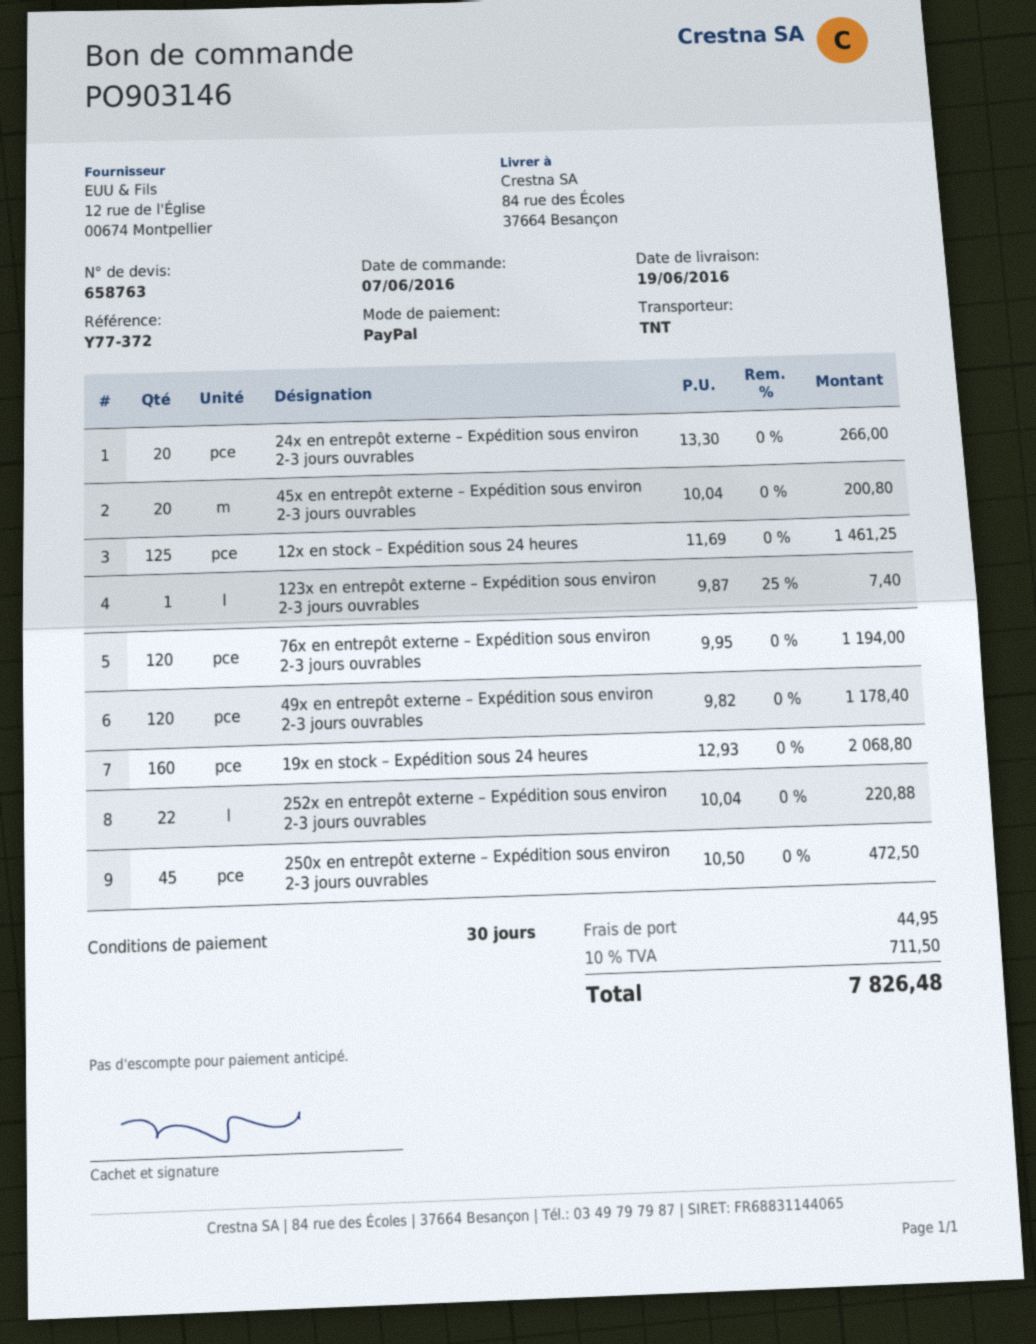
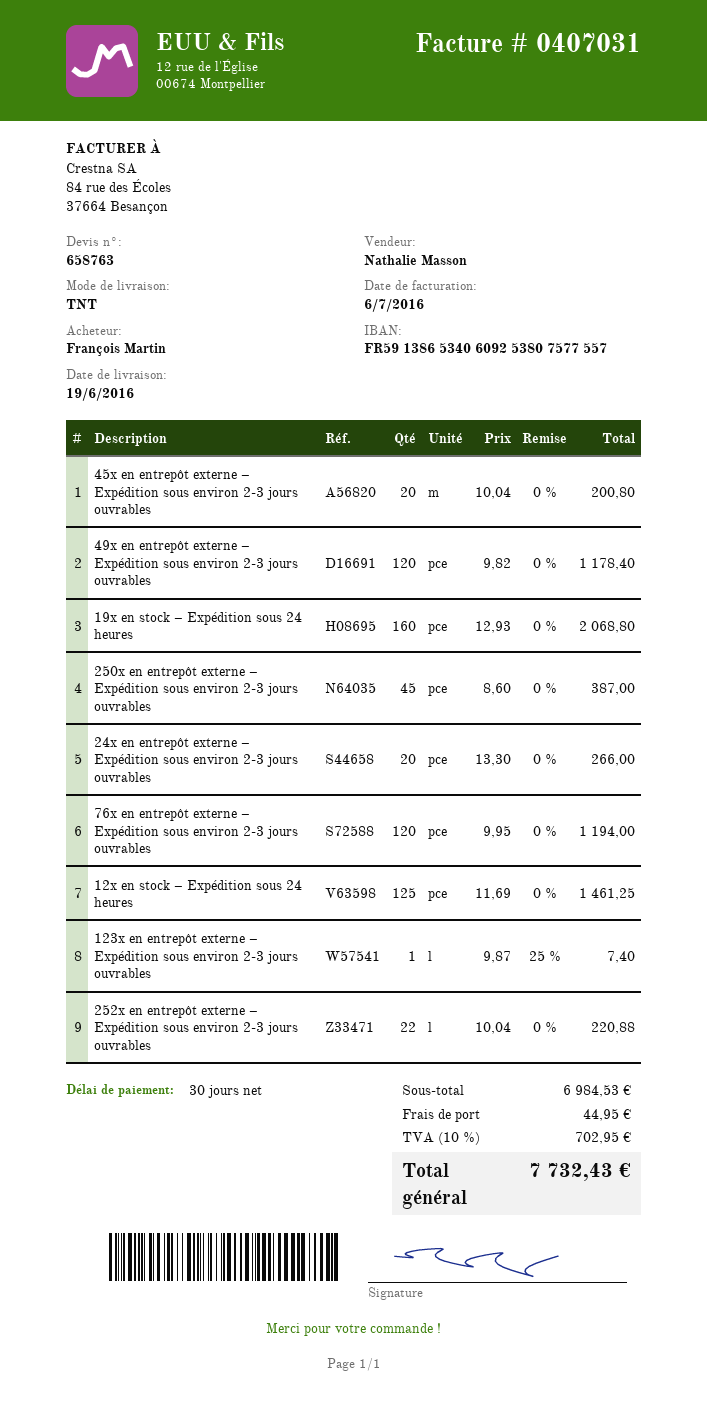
250x en entrepôt externe – Expédition sous environ 2-3 jours ouvrables: 45 x 10.50 = 472.50 -> 45 x 8.60 = 387.00
tax: 10% = 711.50 -> 10% = 702.95
total: 7826.48 -> 7732.43

